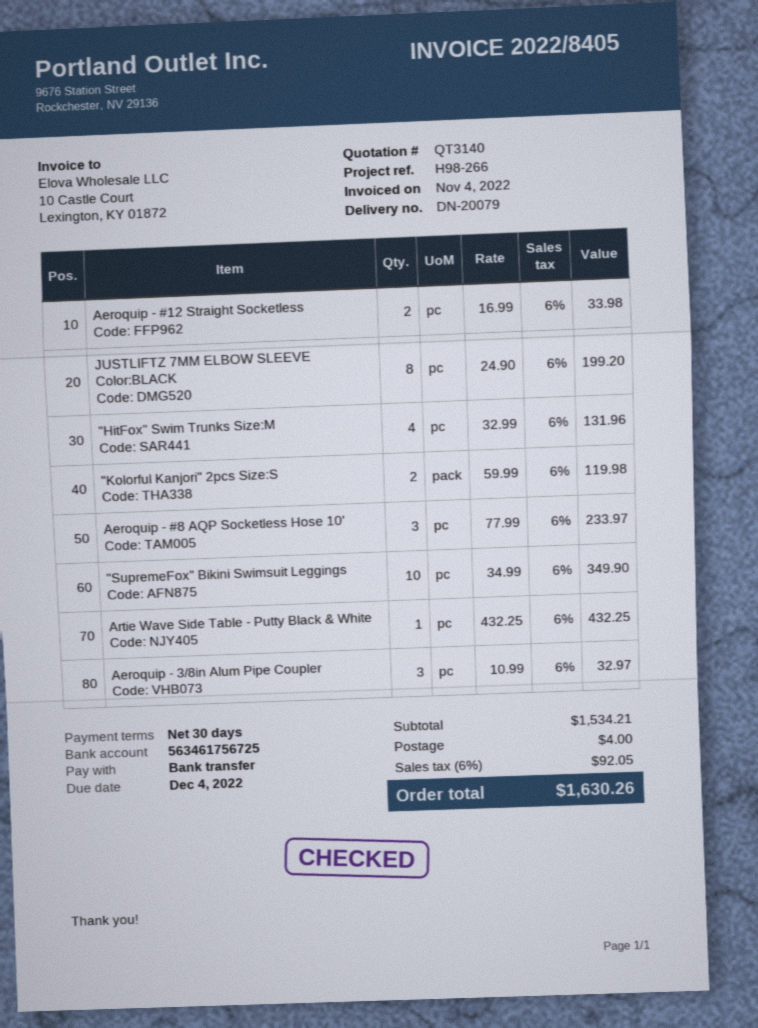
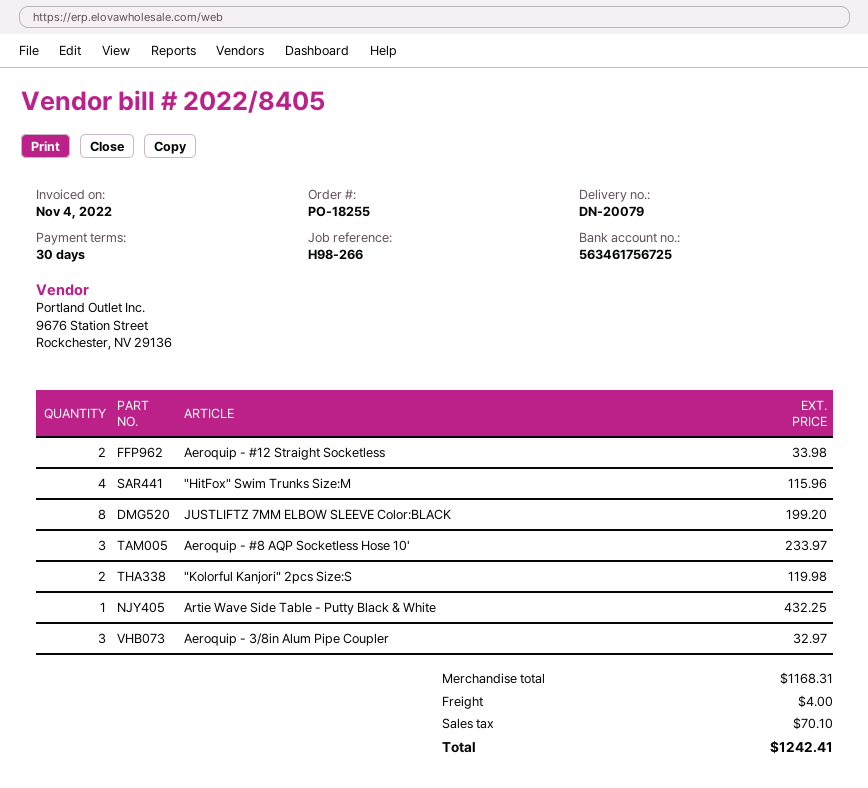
"HitFox" Swim Trunks Size:M: 4 for 131.96 -> 4 for 115.96
"SupremeFox" Bikini Swimsuit Leggings: 10 for 349.90 -> none
subtotal: 1534.21 -> 1168.31
tax: 92.05 -> 70.10
total: 1630.26 -> 1242.41

